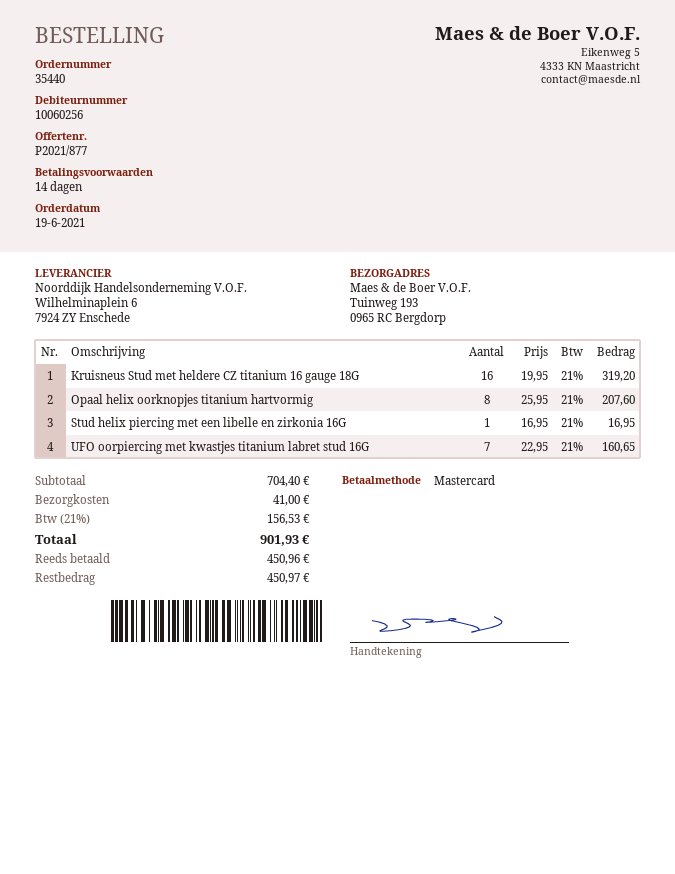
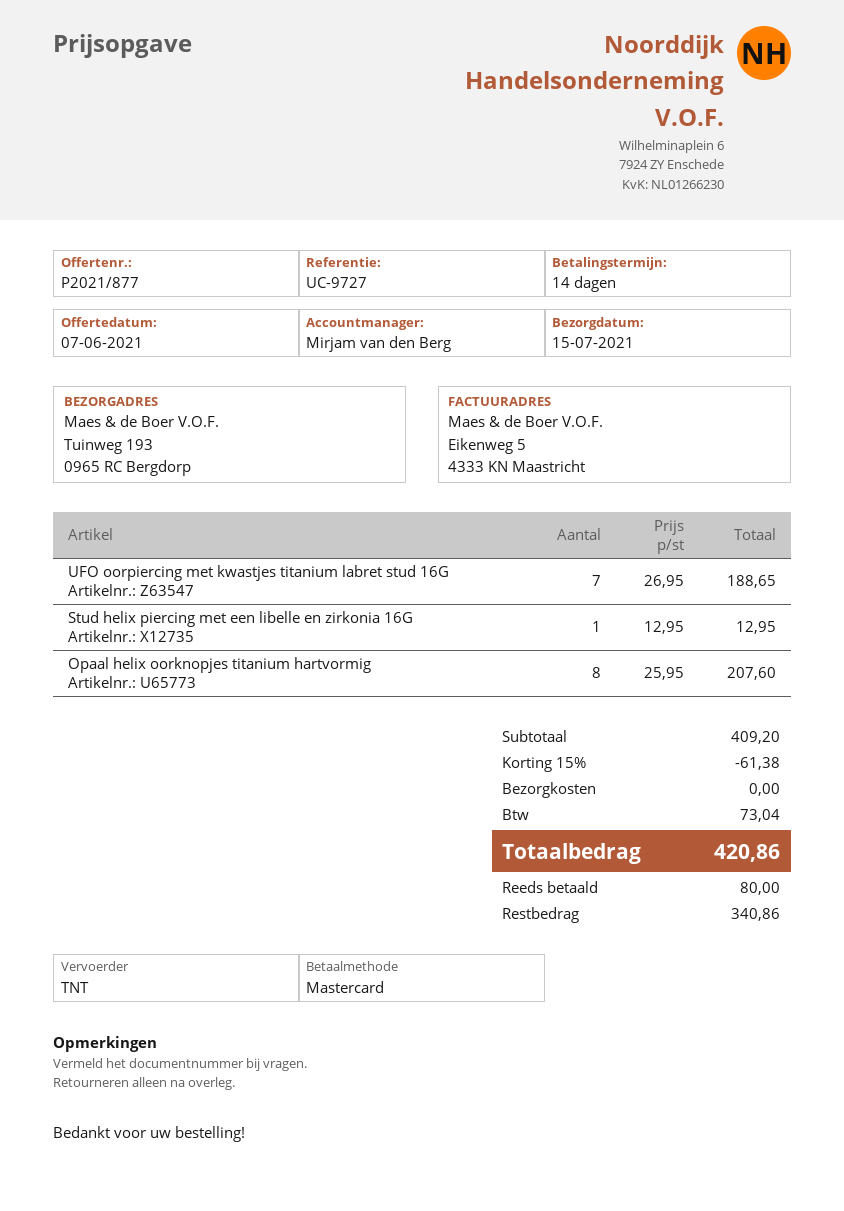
Kruisneus Stud met heldere CZ titanium 16 gauge 18G: 16 x 19.95 = 319.20 -> none
Stud helix piercing met een libelle en zirkonia 16G: 1 x 16.95 = 16.95 -> 1 x 12.95 = 12.95
UFO oorpiercing met kwastjes titanium labret stud 16G: 7 x 22.95 = 160.65 -> 7 x 26.95 = 188.65
subtotal: 704.40 -> 409.20
discount: none -> 15% = 61.38
shipping: 41.00 -> 0.00
tax: 156.53 -> 73.04
total: 901.93 -> 420.86
deposit: 450.96 -> 80.00
balance: 450.97 -> 340.86

